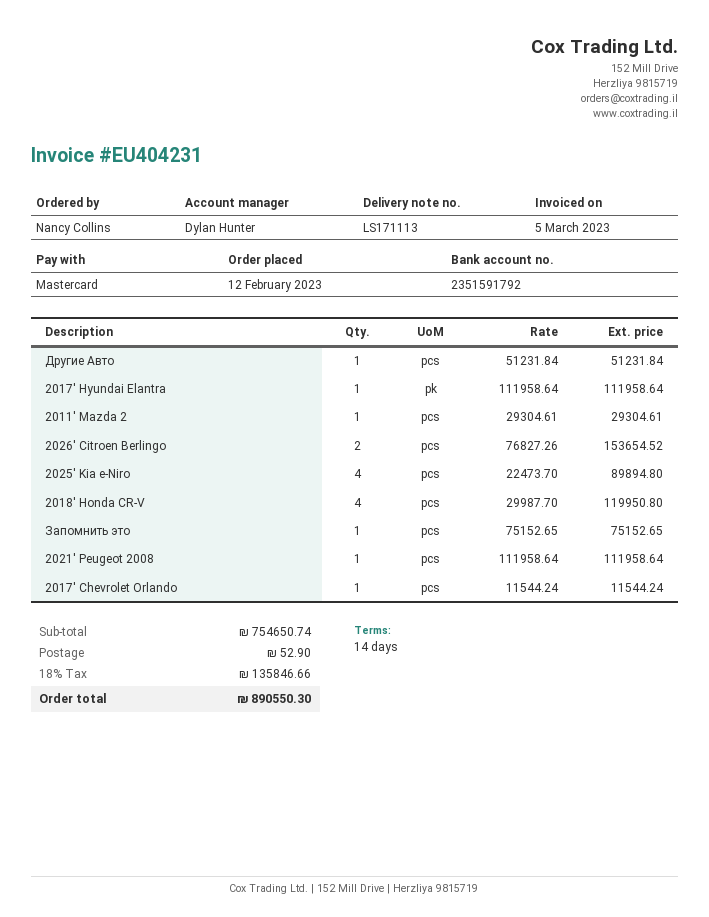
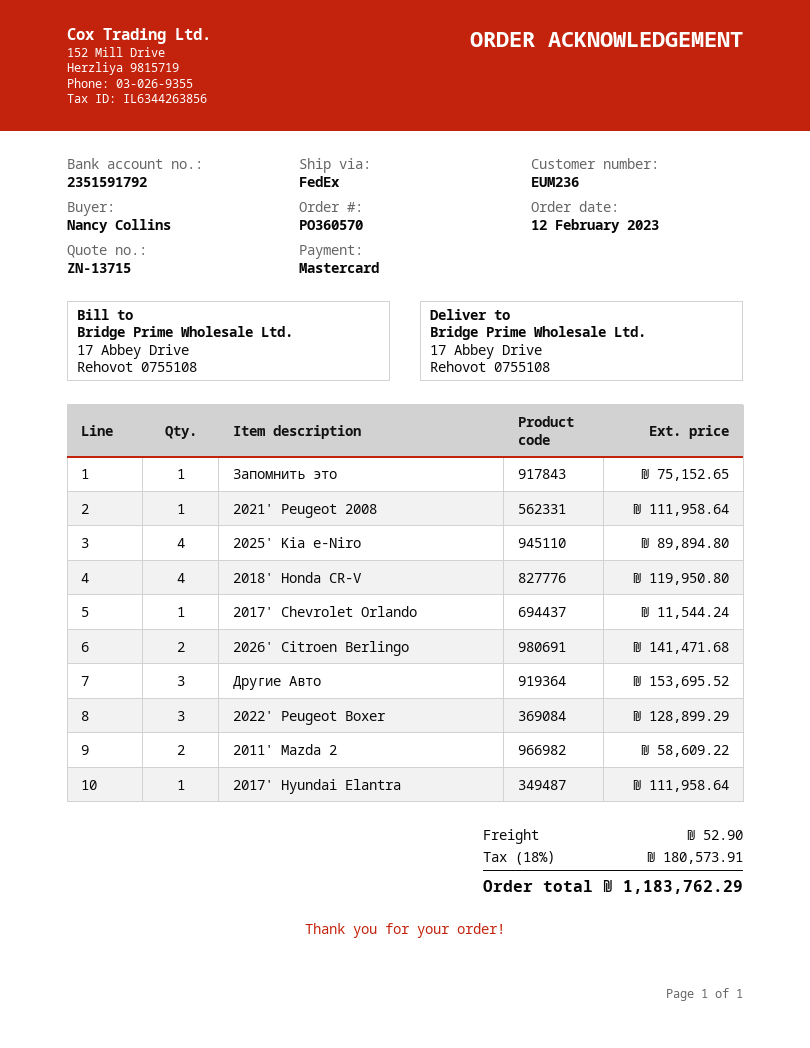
Другие Авто: 1 for 51231.84 -> 3 for 153695.52
2011' Mazda 2: 1 for 29304.61 -> 2 for 58609.22
2026' Citroen Berlingo: 2 for 153654.52 -> 2 for 141471.68
2022' Peugeot Boxer: none -> 3 for 128899.29
tax: 18% = 135846.66 -> 18% = 180573.91
total: 890550.30 -> 1183762.29

